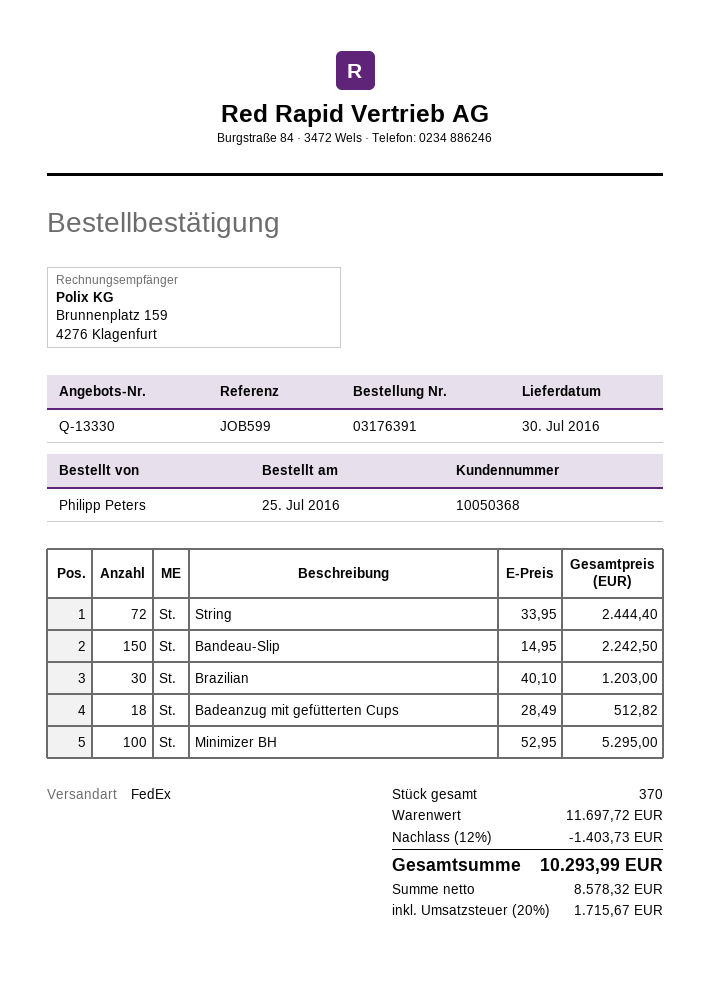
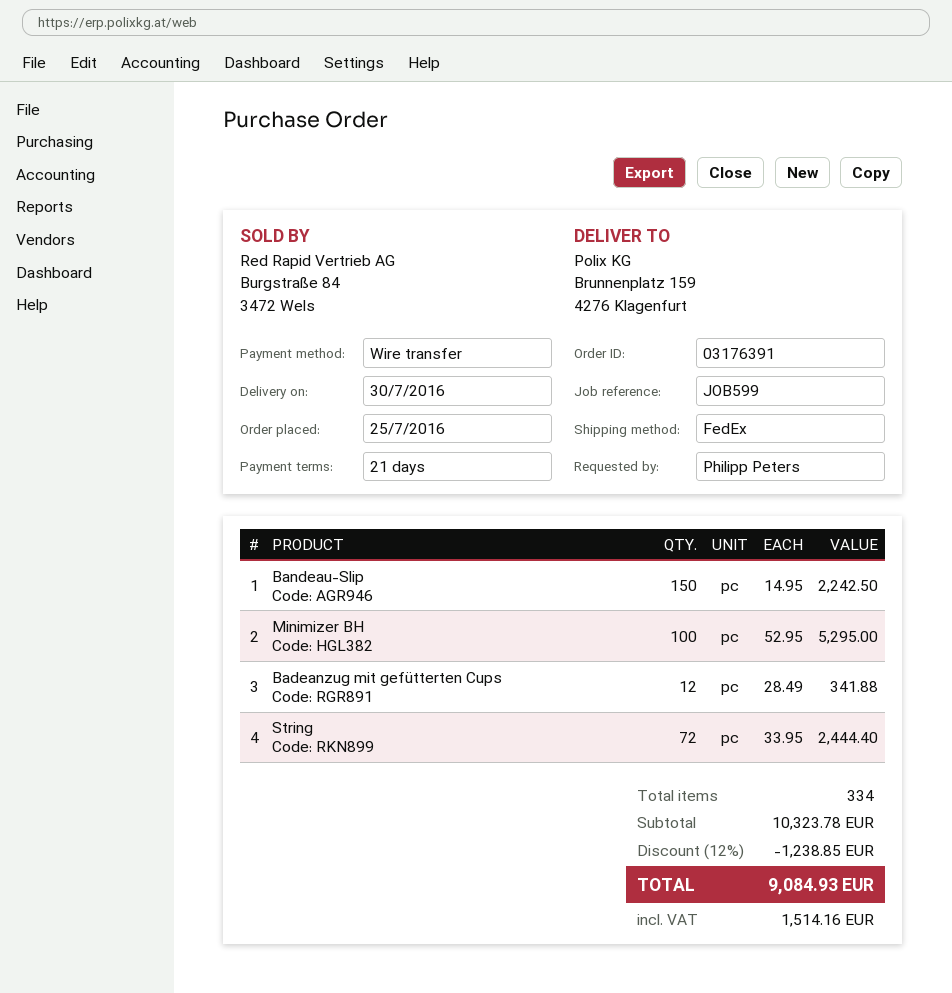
Brazilian: 30 x 40.10 = 1203.00 -> none
Badeanzug mit gefütterten Cups: 18 x 28.49 = 512.82 -> 12 x 28.49 = 341.88
total quantity: 370 -> 334
subtotal: 11697.72 -> 10323.78
discount: 12% = 1403.73 -> 12% = 1238.85
tax: 1715.67 -> 1514.16
total: 10293.99 -> 9084.93

